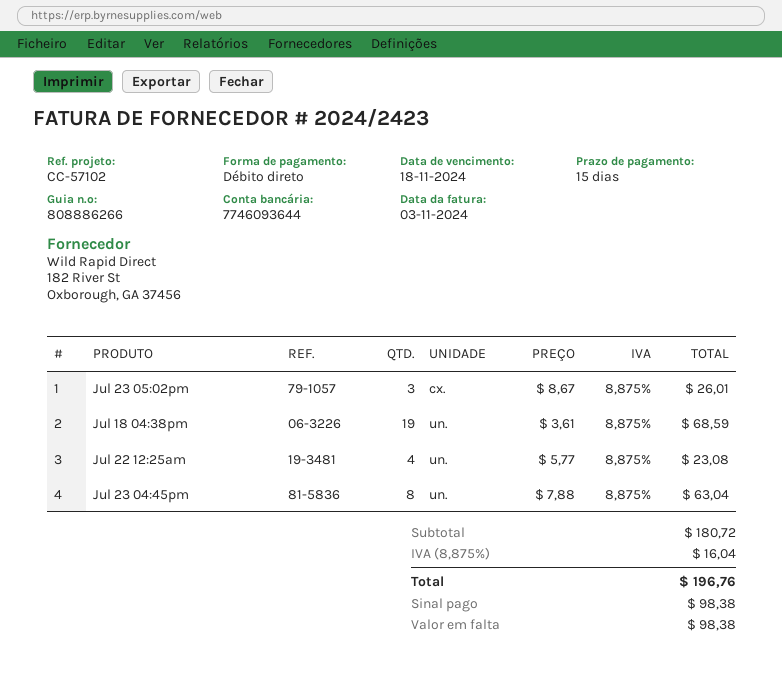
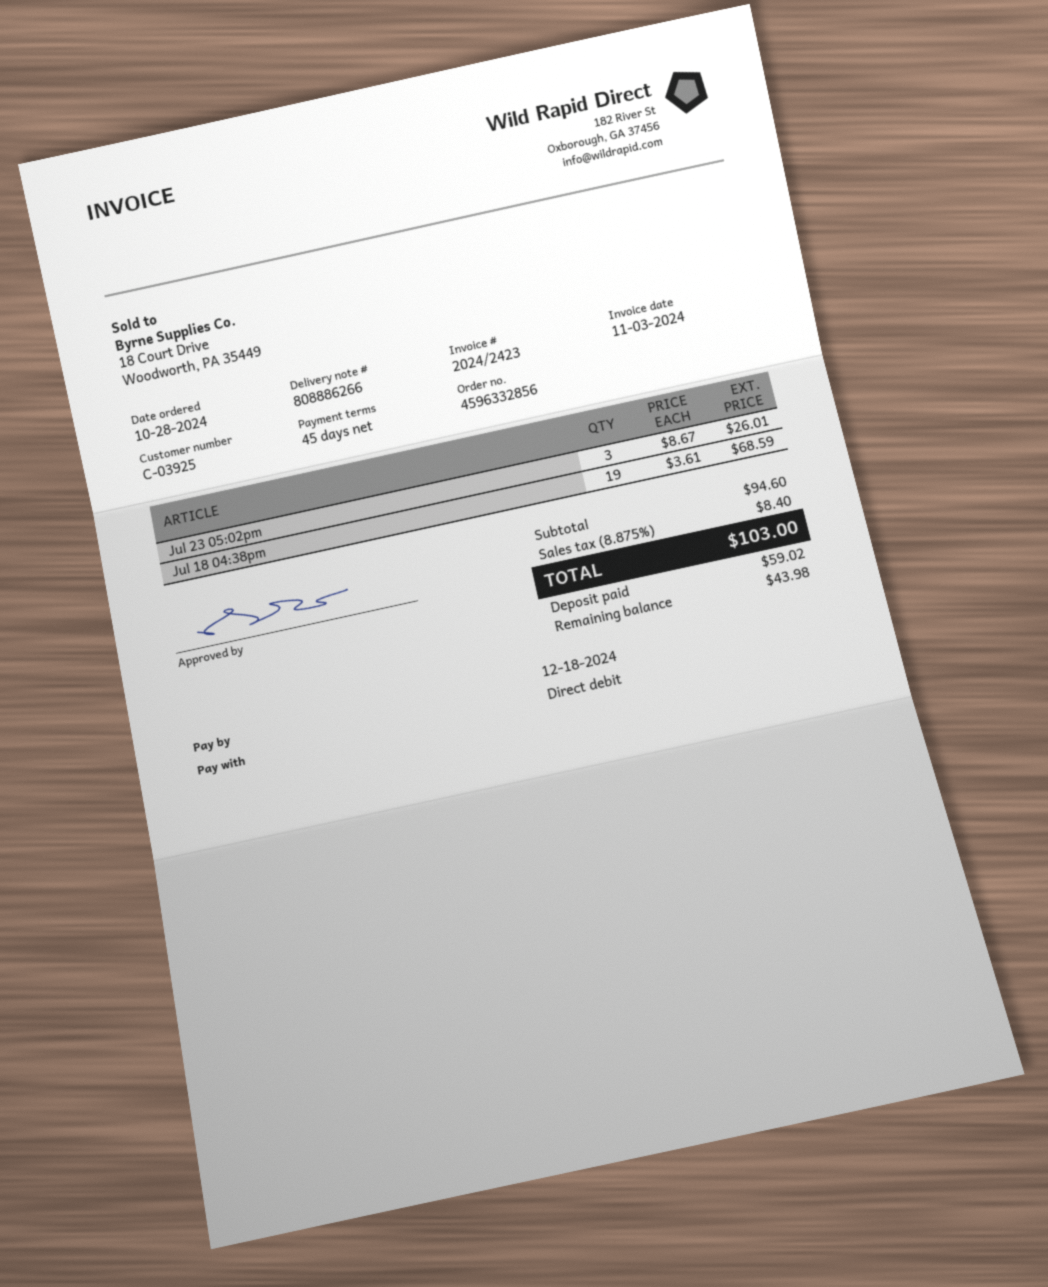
payment terms: 15 days -> 45 days
due date: 2024-11-18 -> 2024-12-18
Jul 22 12:25am: 4 x 5.77 = 23.08 -> none
Jul 23 04:45pm: 8 x 7.88 = 63.04 -> none
subtotal: 180.72 -> 94.60
tax: 8.875% = 16.04 -> 8.875% = 8.40
total: 196.76 -> 103.00
deposit: 98.38 -> 59.02
balance: 98.38 -> 43.98

